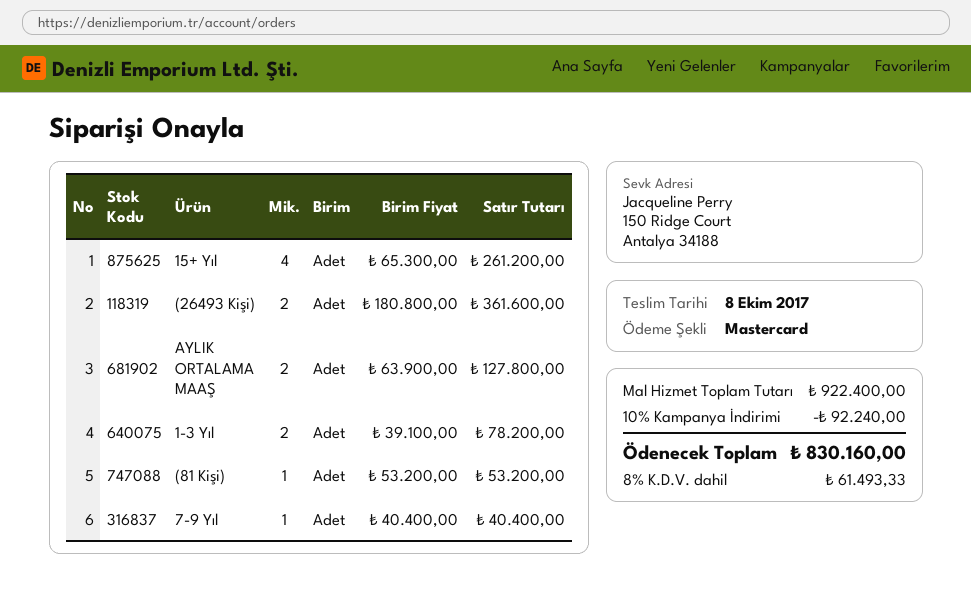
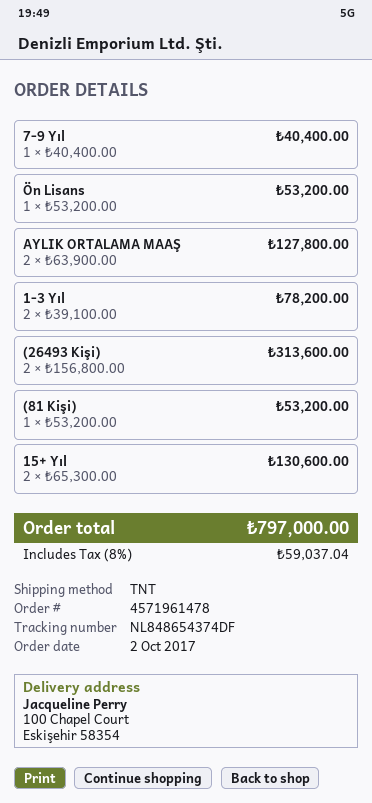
ship to: 150 Ridge Court, Antalya 34188 -> 100 Chapel Court, Eskişehir 58354
15+ Yıl: 4 x 65300.00 = 261200.00 -> 2 x 65300.00 = 130600.00
(26493 Kişi): 2 x 180800.00 = 361600.00 -> 2 x 156800.00 = 313600.00
Ön Lisans: none -> 1 x 53200.00 = 53200.00
discount: 10% = 92240.00 -> none
tax: 8% = 61493.33 -> 8% = 59037.04
total: 830160.00 -> 797000.00

